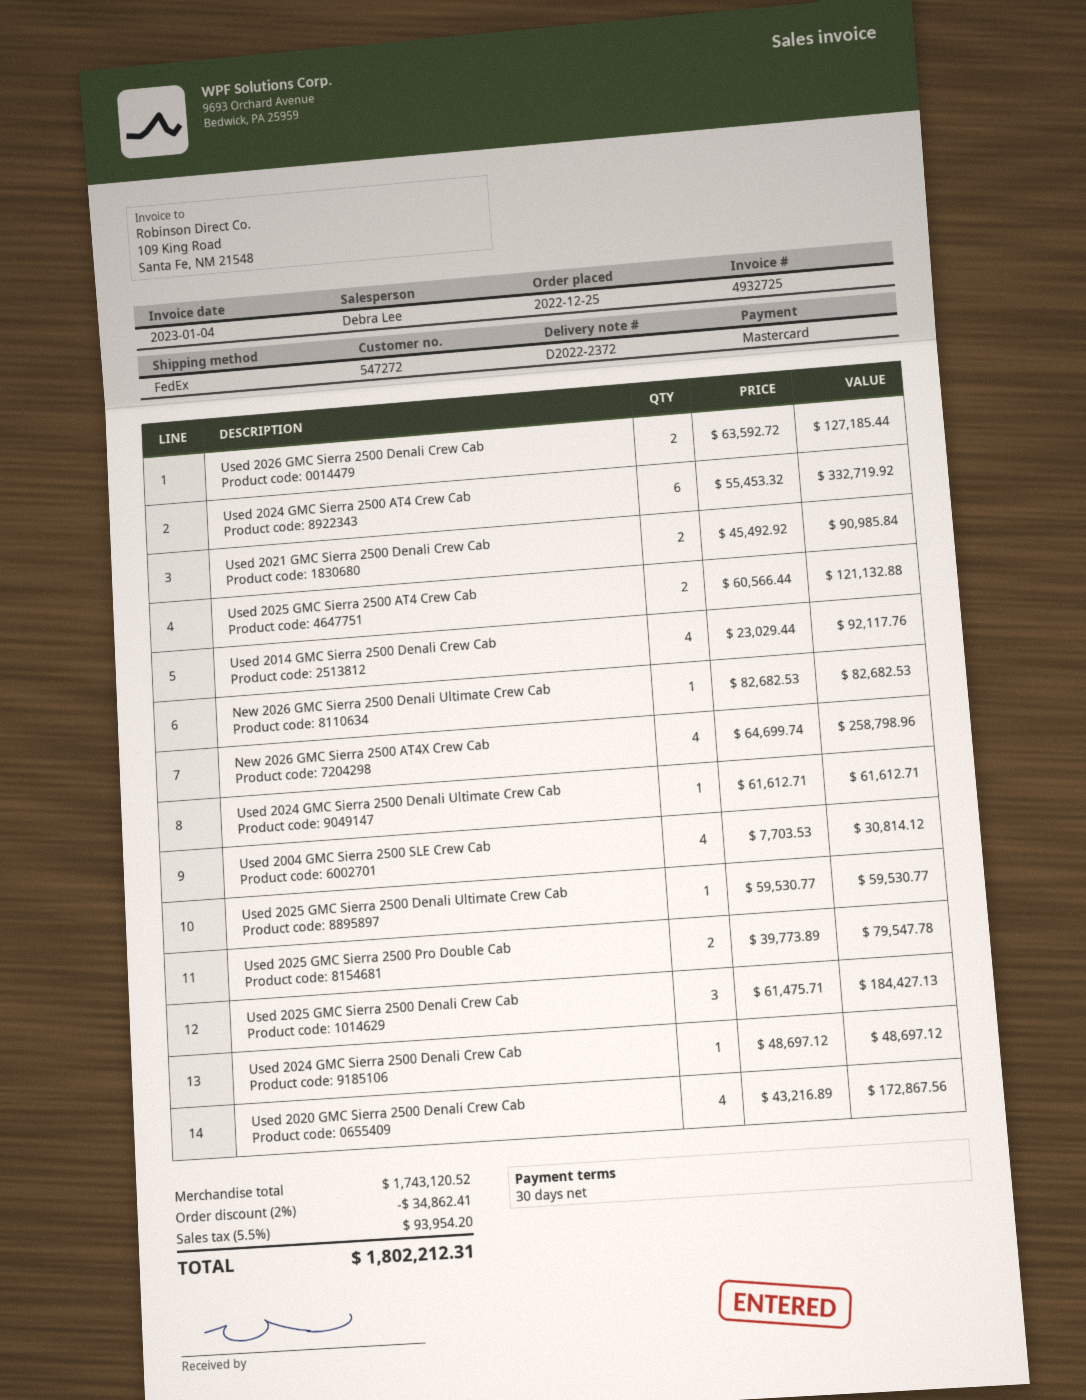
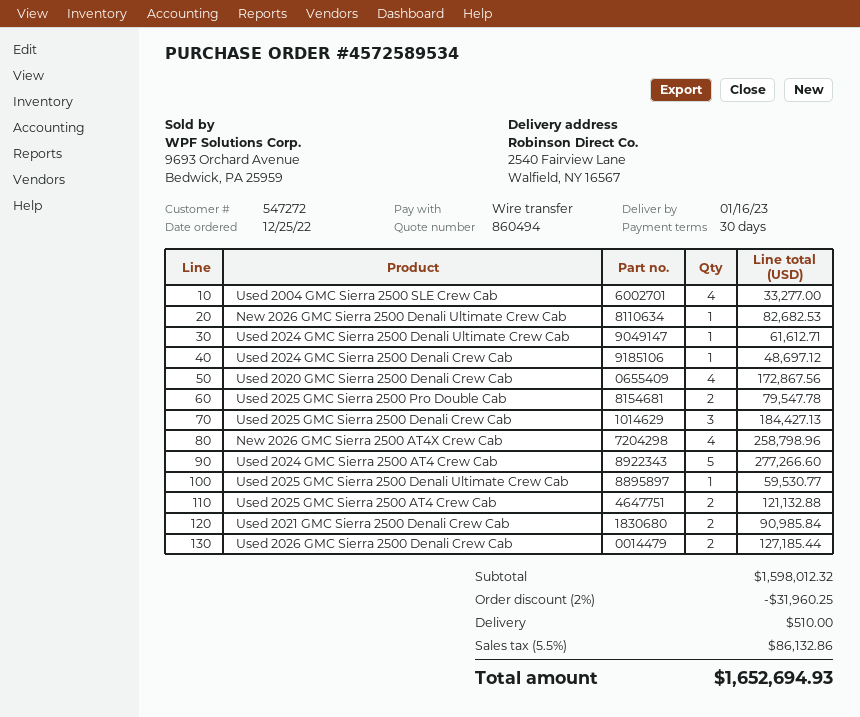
payment method: Mastercard -> bank transfer
Used 2024 GMC Sierra 2500 AT4 Crew Cab: 6 for 332719.92 -> 5 for 277266.60
Used 2014 GMC Sierra 2500 Denali Crew Cab: 4 for 92117.76 -> none
Used 2004 GMC Sierra 2500 SLE Crew Cab: 4 for 30814.12 -> 4 for 33277.00
subtotal: 1743120.52 -> 1598012.32
discount: 2% = 34862.41 -> 2% = 31960.25
shipping: none -> 510.00
tax: 5.5% = 93954.20 -> 5.5% = 86132.86
total: 1802212.31 -> 1652694.93

